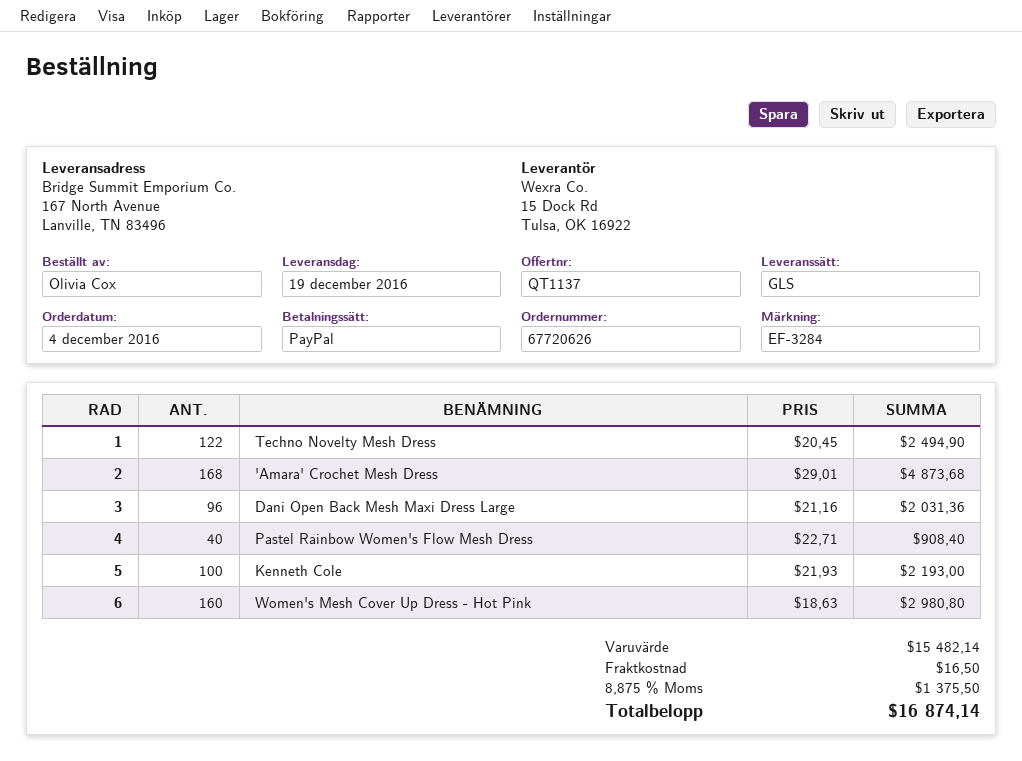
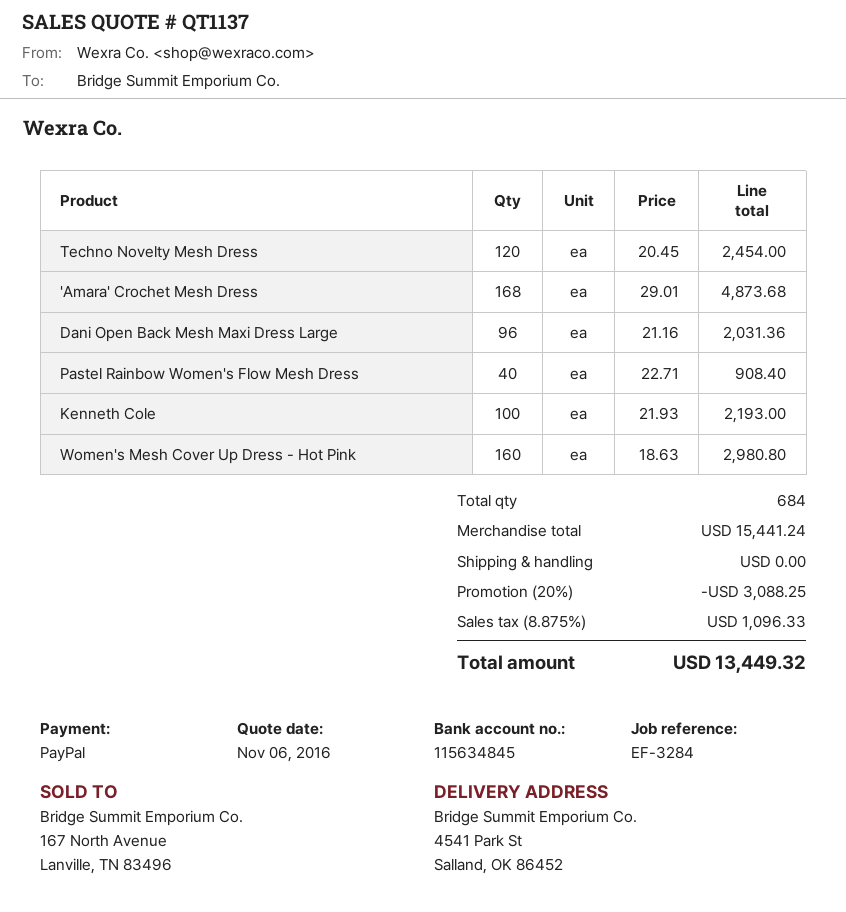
ship to: 167 North Avenue, Lanville, TN 83496 -> 4541 Park St, Salland, OK 86452
Techno Novelty Mesh Dress: 122 x 20.45 = 2494.90 -> 120 x 20.45 = 2454.00
subtotal: 15482.14 -> 15441.24
discount: none -> 20% = 3088.25
shipping: 16.50 -> 0.00
tax: 8.875% = 1375.50 -> 8.875% = 1096.33
total: 16874.14 -> 13449.32

